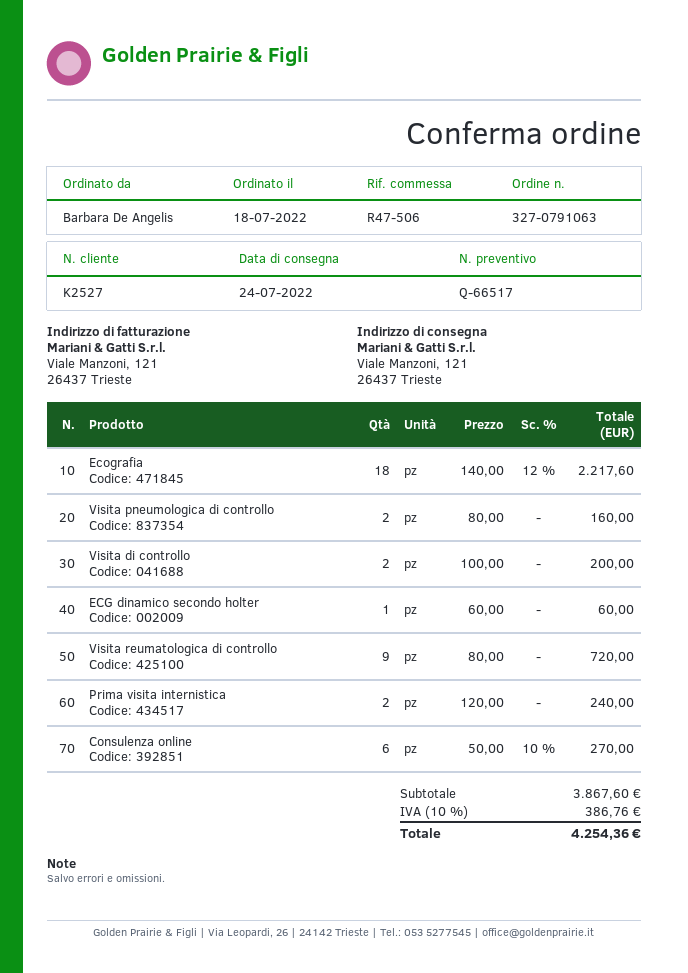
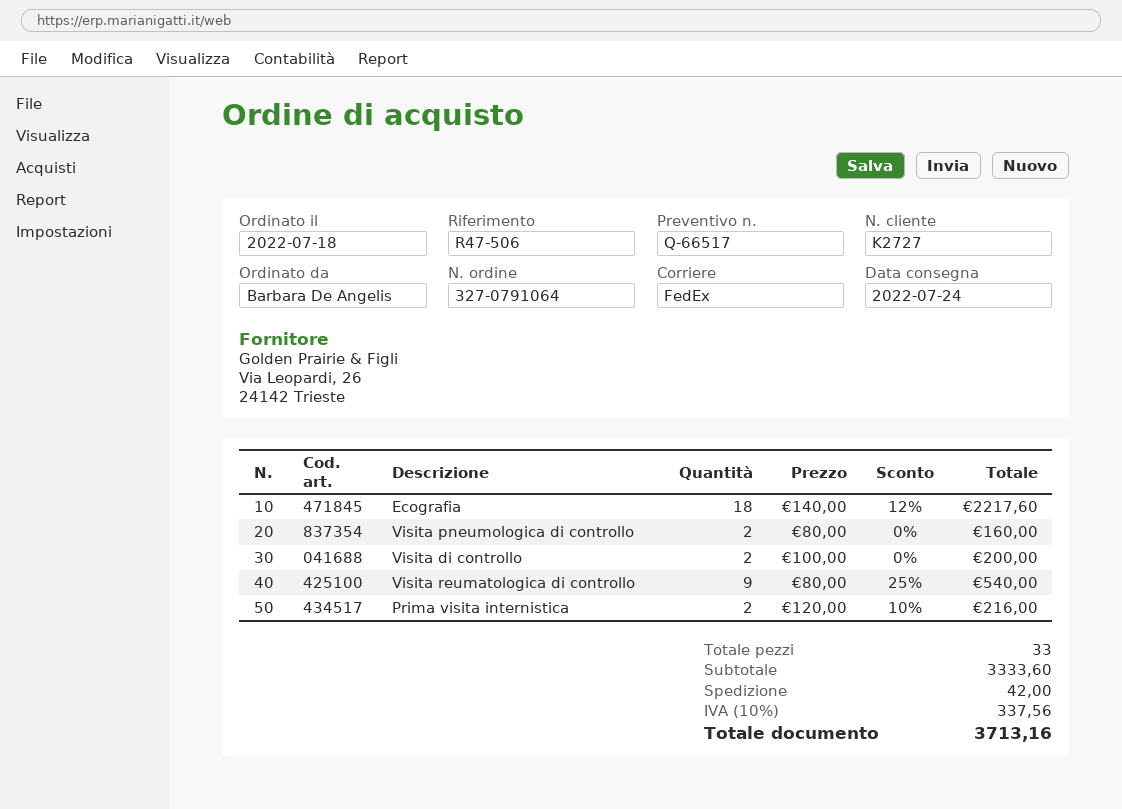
order number: 327-0791063 -> 327-0791064
customer number: K2527 -> K2727
ECG dinamico secondo holter: 1 x 60.00 = 60.00 -> none
Visita reumatologica di controllo: 9 x 80.00 = 720.00 -> 9 x 80.00 - 25% = 540.00
Prima visita internistica: 2 x 120.00 = 240.00 -> 2 x 120.00 - 10% = 216.00
Consulenza online: 6 x 50.00 - 10% = 270.00 -> none
subtotal: 3867.60 -> 3333.60
shipping: none -> 42.00
tax: 10% = 386.76 -> 10% = 337.56
total: 4254.36 -> 3713.16

